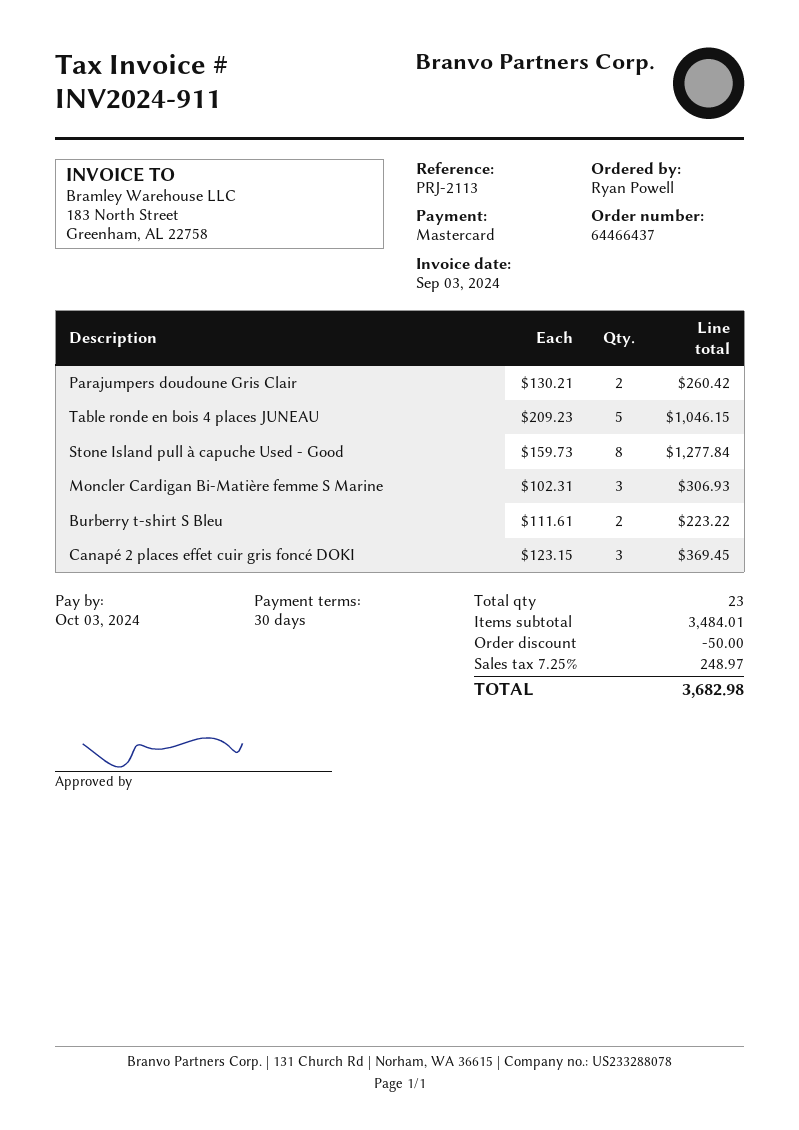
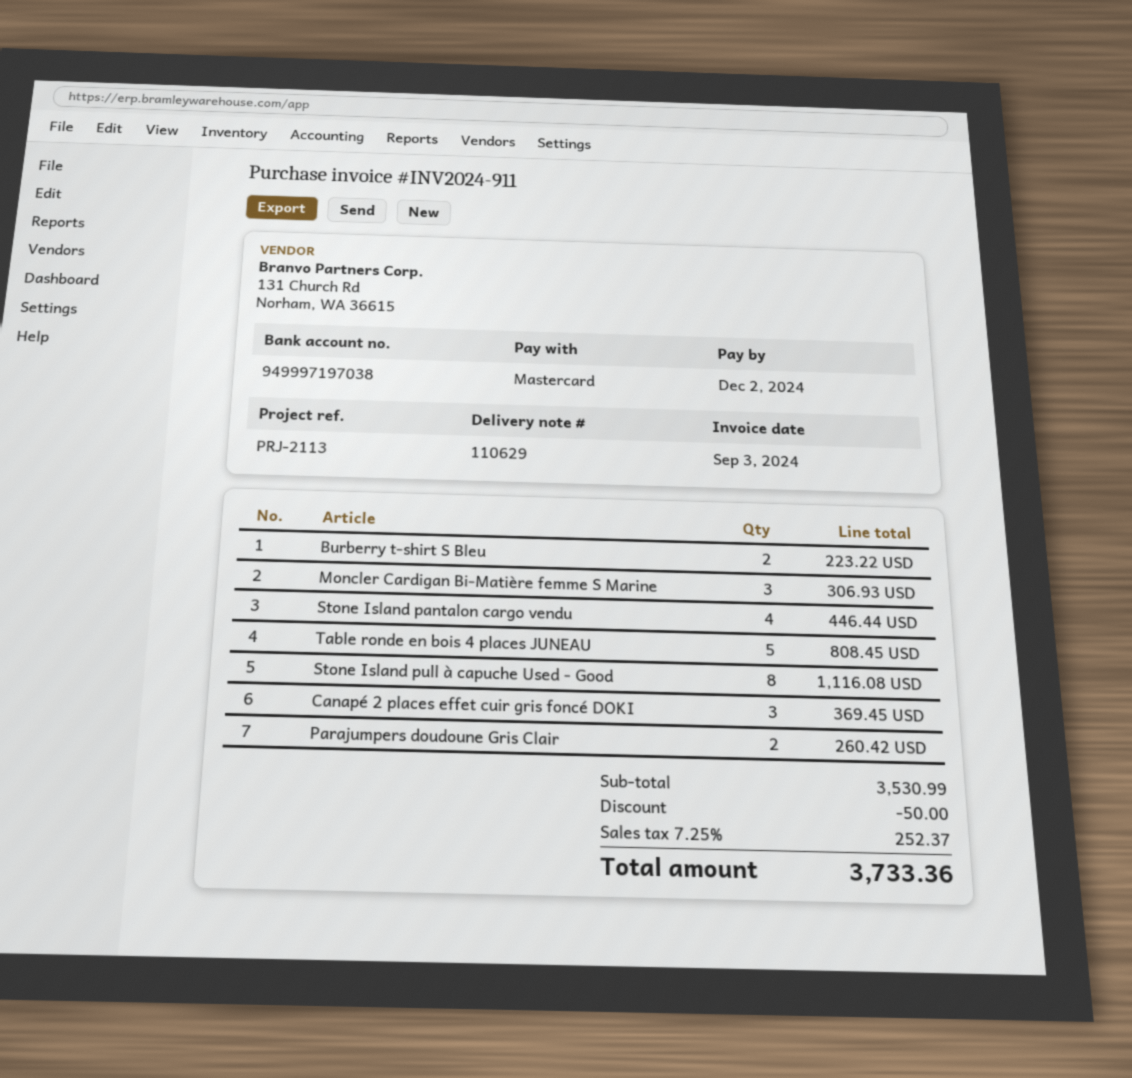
due date: 2024-10-03 -> 2024-12-02
Table ronde en bois 4 places JUNEAU: 5 for 1046.15 -> 5 for 808.45
Stone Island pull à capuche Used - Good: 8 for 1277.84 -> 8 for 1116.08
Stone Island pantalon cargo vendu: none -> 4 for 446.44
subtotal: 3484.01 -> 3530.99
tax: 7.25% = 248.97 -> 7.25% = 252.37
total: 3682.98 -> 3733.36

